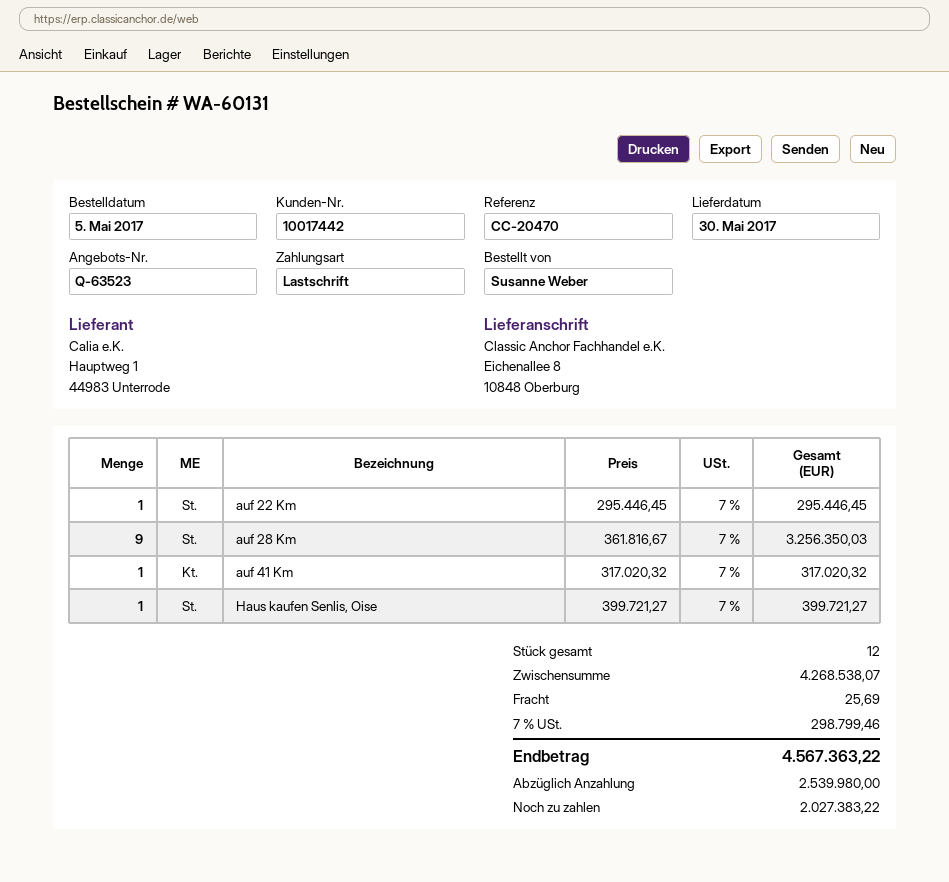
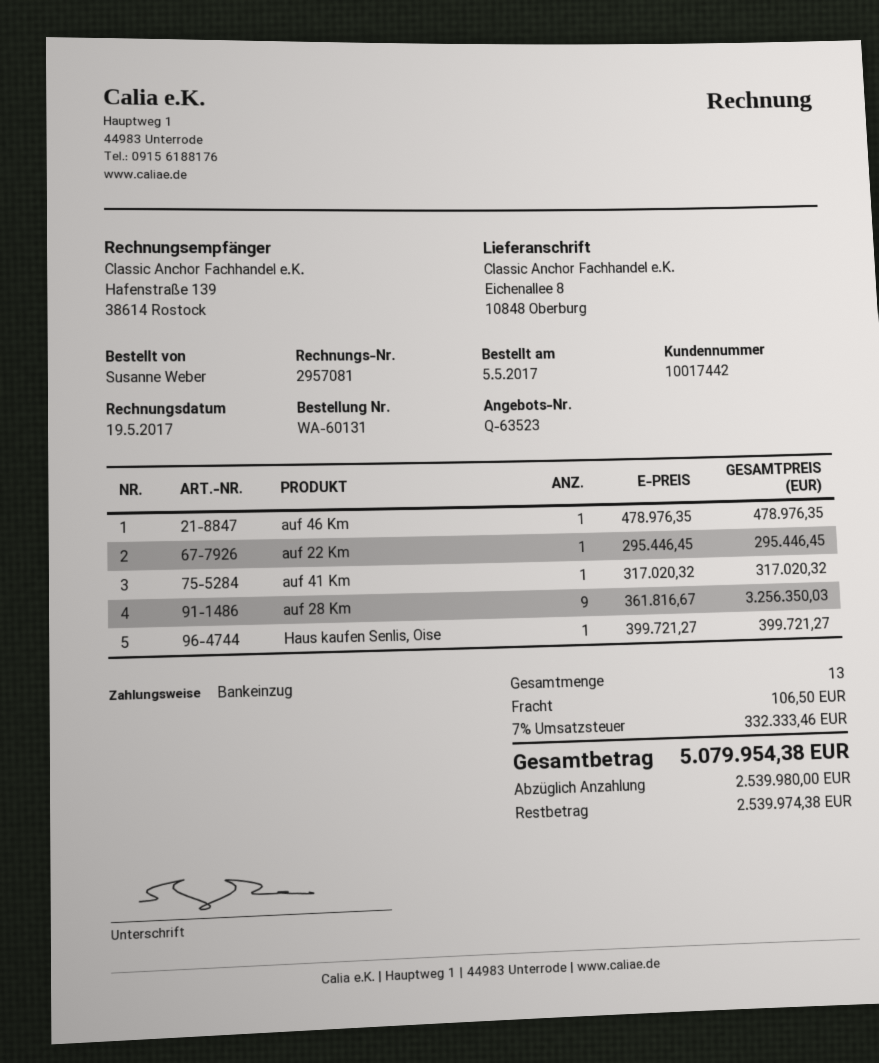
auf 46 Km: none -> 1 x 478976.35 = 478976.35
total quantity: 12 -> 13
shipping: 25.69 -> 106.50
tax: 7% = 298799.46 -> 7% = 332333.46
total: 4567363.22 -> 5079954.38
balance: 2027383.22 -> 2539974.38

